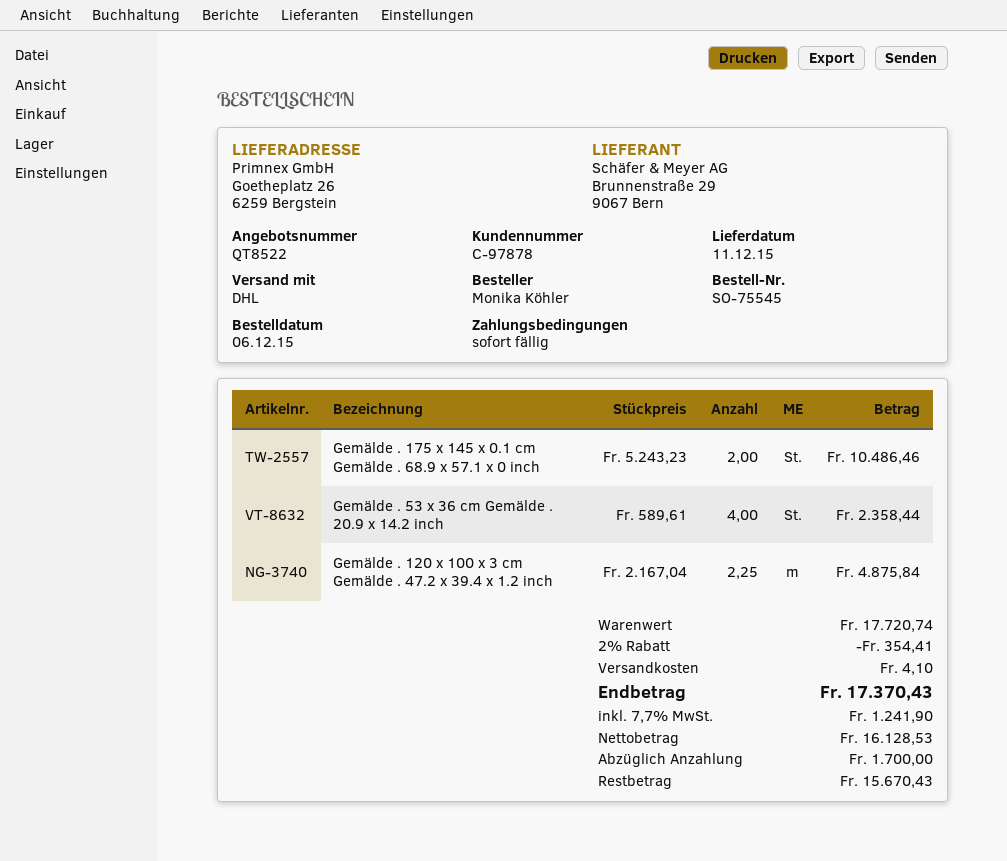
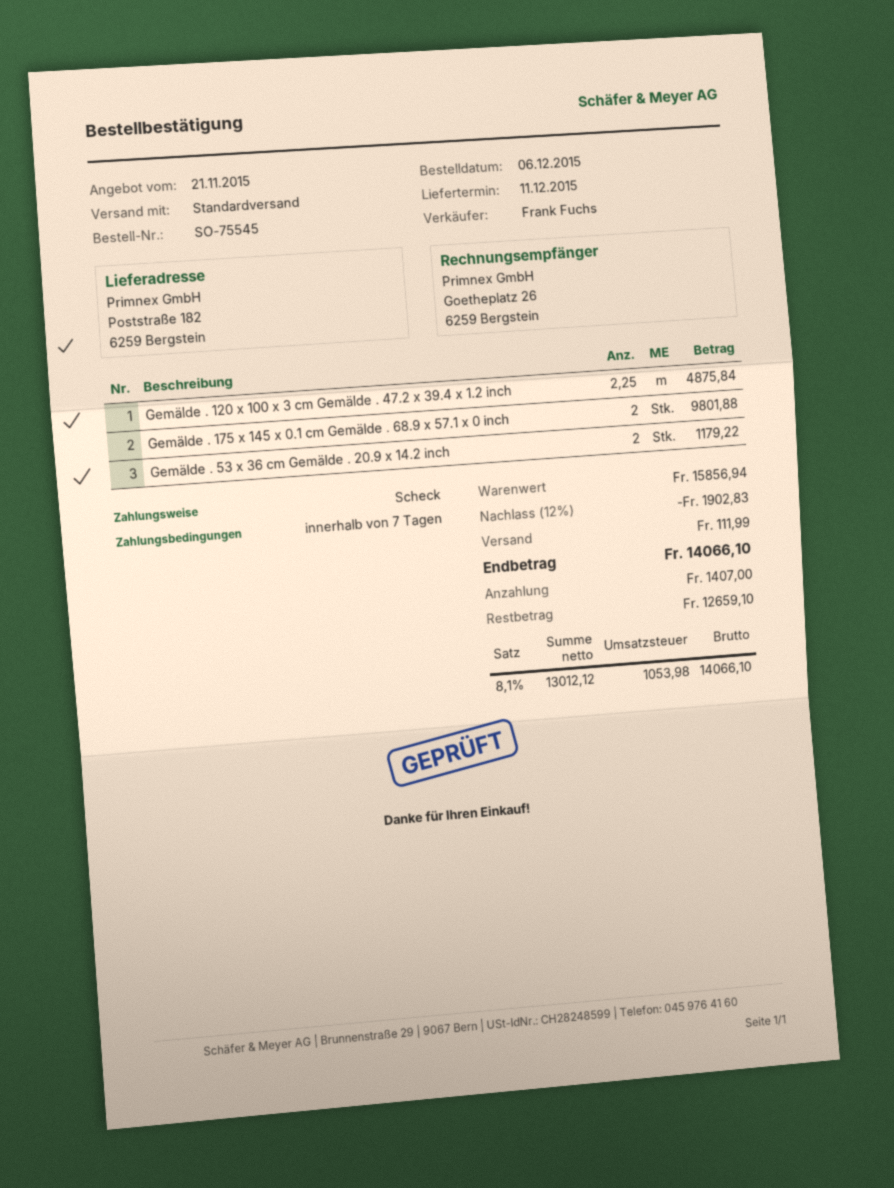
payment terms: on receipt -> 7 days
shipping method: DHL -> standard
ship to: Goetheplatz 26, 6259 Bergstein -> Poststraße 182, 6259 Bergstein
Gemälde . 175 x 145 x 0.1 cm Gemälde . 68.9 x 57.1 x 0 inch: 2 for 10486.46 -> 2 for 9801.88
Gemälde . 53 x 36 cm Gemälde . 20.9 x 14.2 inch: 4 for 2358.44 -> 2 for 1179.22
subtotal: 17720.74 -> 15856.94
discount: 2% = 354.41 -> 12% = 1902.83
shipping: 4.10 -> 111.99
net: 16128.53 -> 13012.12
tax: 7.7% = 1241.90 -> 8.1% = 1053.98
total: 17370.43 -> 14066.10
deposit: 1700.00 -> 1407.00
balance: 15670.43 -> 12659.10

